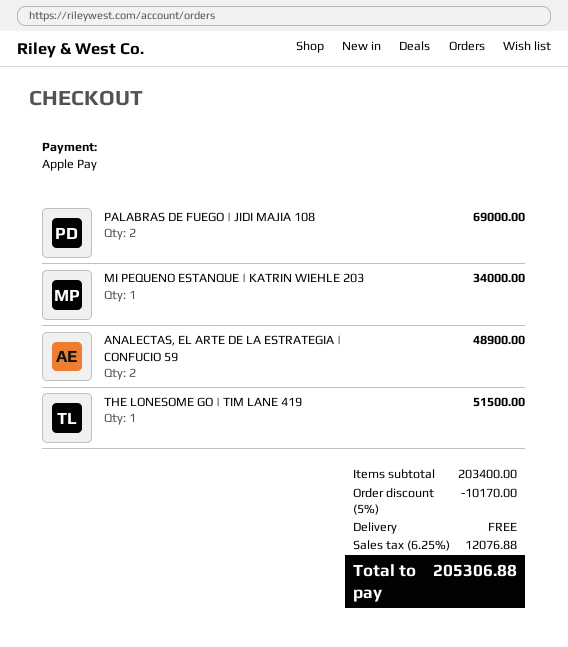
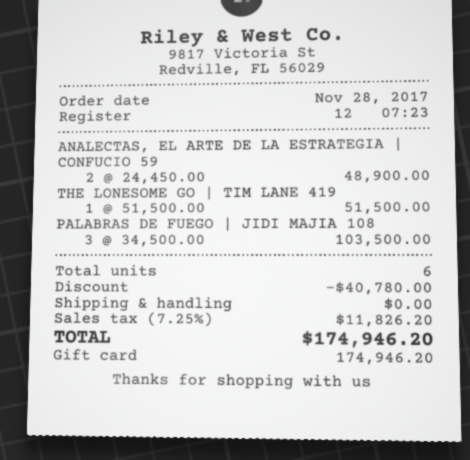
payment method: Apple Pay -> gift card
PALABRAS DE FUEGO | JIDI MAJIA 108: 2 for 69000.00 -> 3 for 103500.00
MI PEQUENO ESTANQUE | KATRIN WIEHLE 203: 1 for 34000.00 -> none
discount: 10170.00 -> 40780.00
tax: 6.25% = 12076.88 -> 7.25% = 11826.20
total: 205306.88 -> 174946.20

